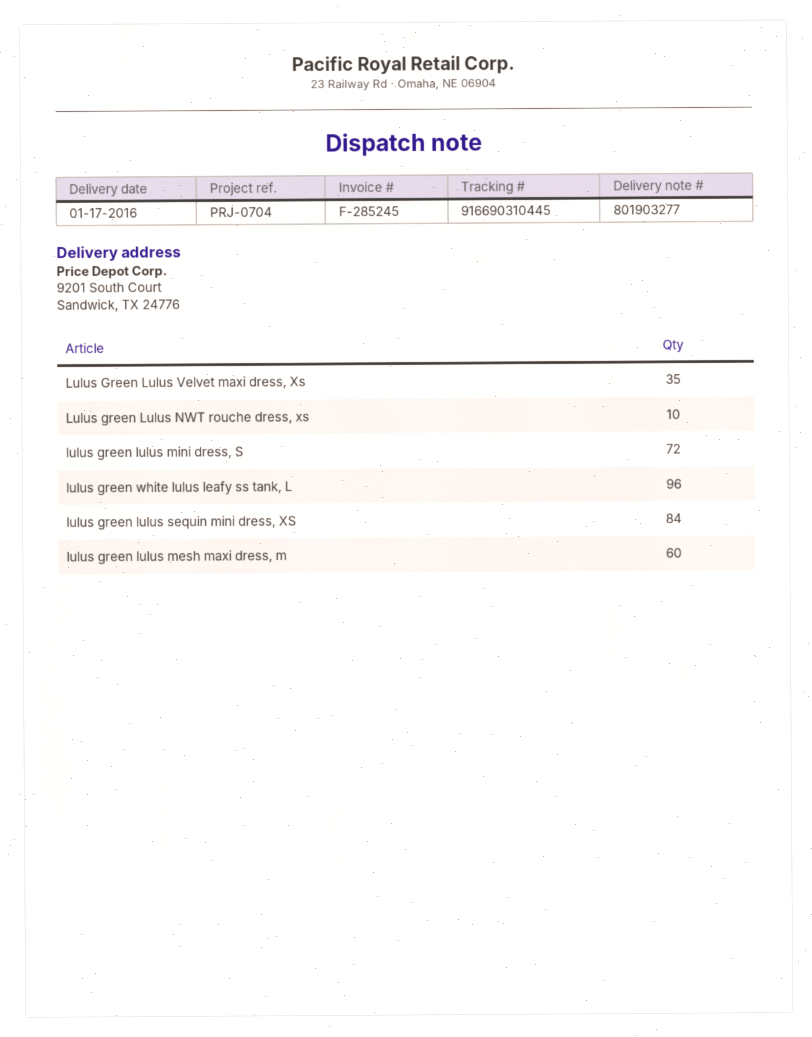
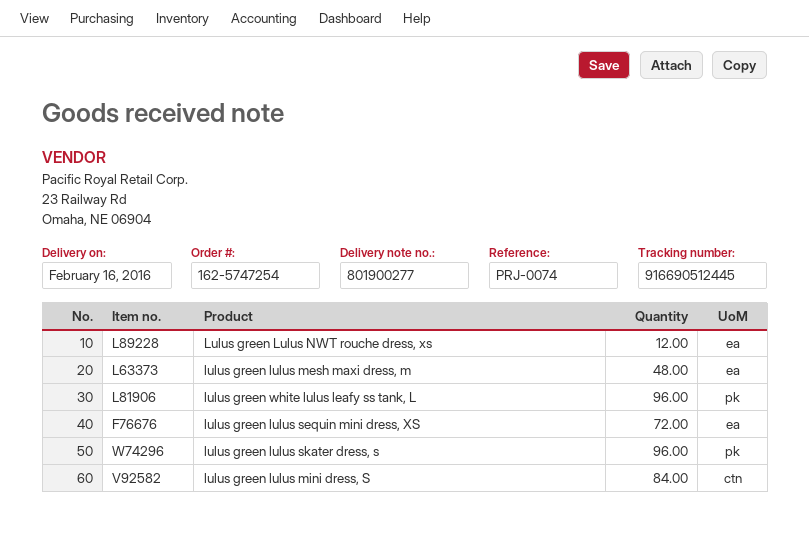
delivery note number: 801903277 -> 801900277
delivery date: 2016-01-17 -> 2016-02-16
reference: PRJ-0704 -> PRJ-0074
tracking number: 916690310445 -> 916690512445
Lulus Green Lulus Velvet maxi dress, Xs: 35 -> none
Lulus green Lulus NWT rouche dress, xs: 10 -> 12
lulus green lulus mini dress, S: 72 -> 84
lulus green lulus sequin mini dress, XS: 84 -> 72
lulus green lulus mesh maxi dress, m: 60 -> 48
lulus green lulus skater dress, s: none -> 96

